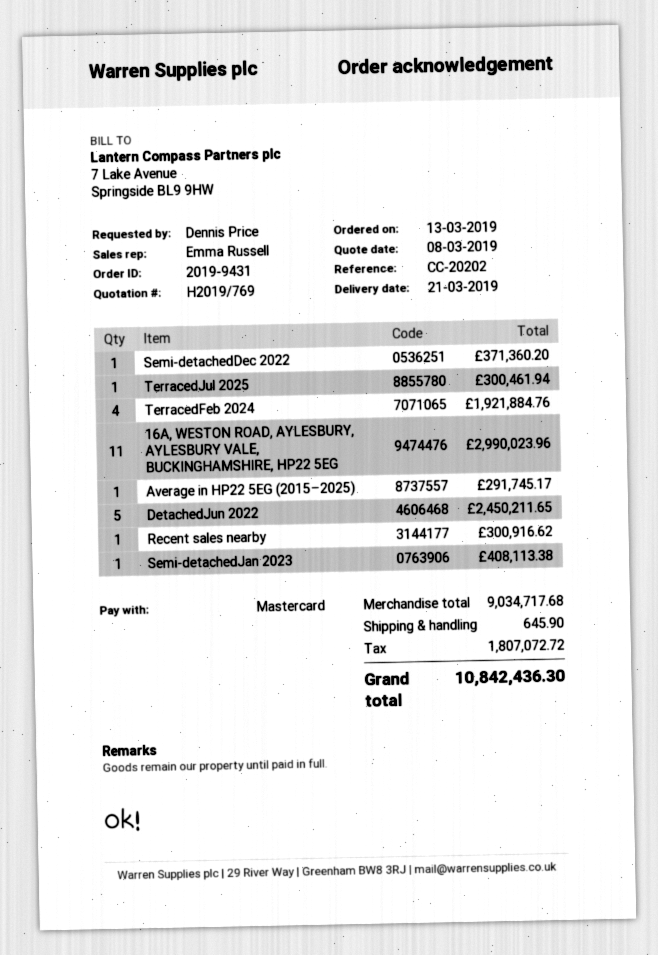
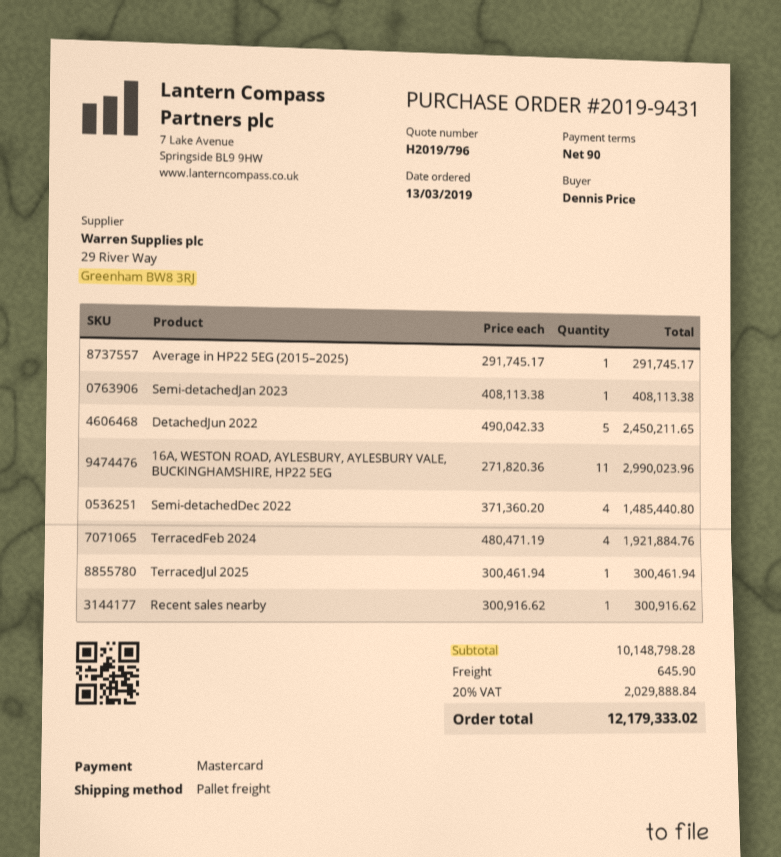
quote number: H2019/769 -> H2019/796
Semi-detachedDec 2022: 1 for 371360.20 -> 4 for 1485440.80
subtotal: 9034717.68 -> 10148798.28
tax: 1807072.72 -> 2029888.84
total: 10842436.30 -> 12179333.02

